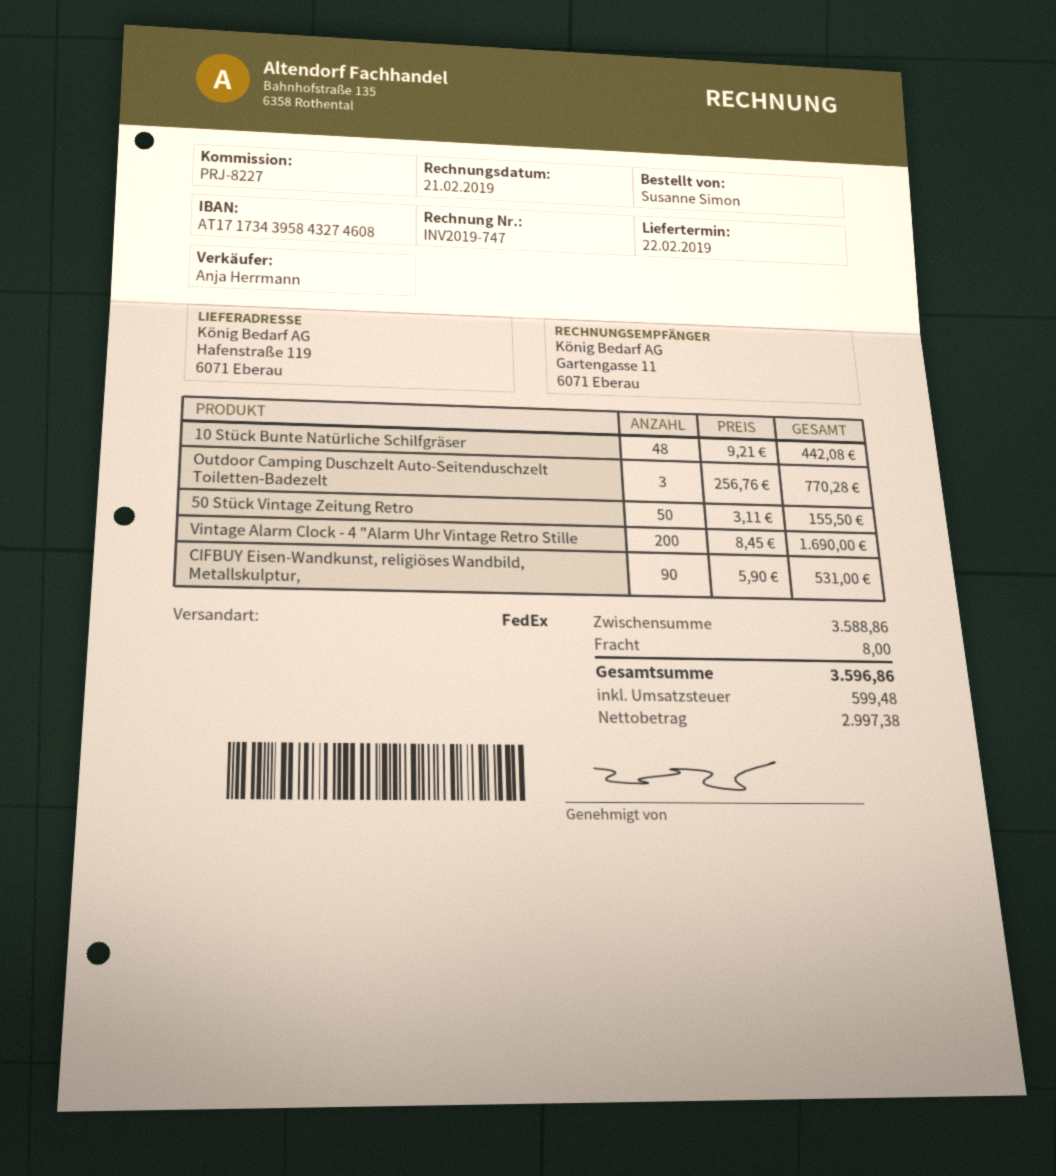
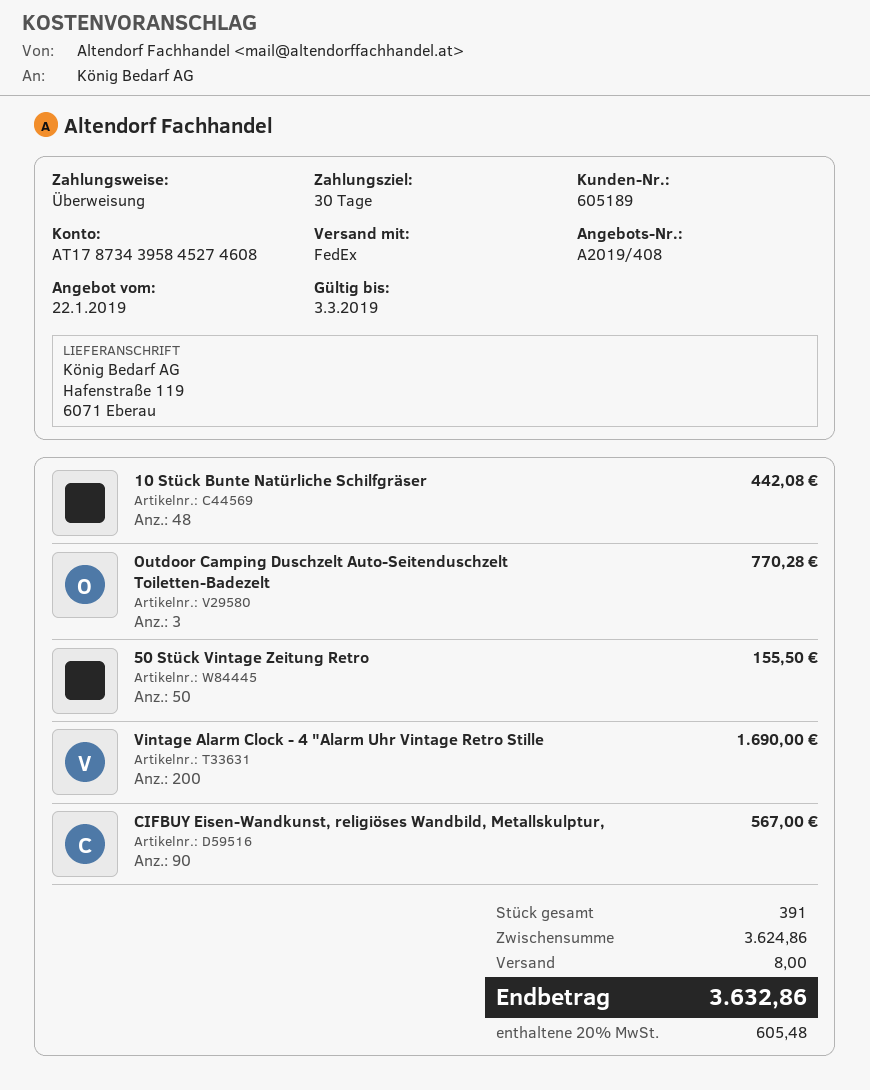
bank account: AT171734395843274608 -> AT178734395845274608
CIFBUY Eisen-Wandkunst, religiöses Wandbild, Metallskulptur,: 90 for 531.00 -> 90 for 567.00
subtotal: 3588.86 -> 3624.86
tax: 599.48 -> 605.48
total: 3596.86 -> 3632.86

